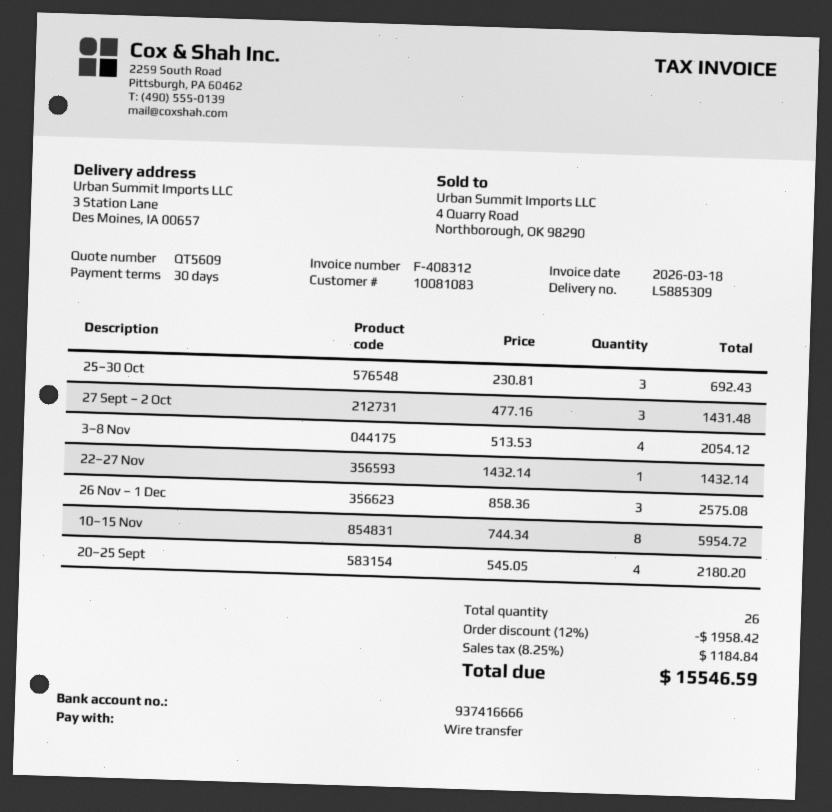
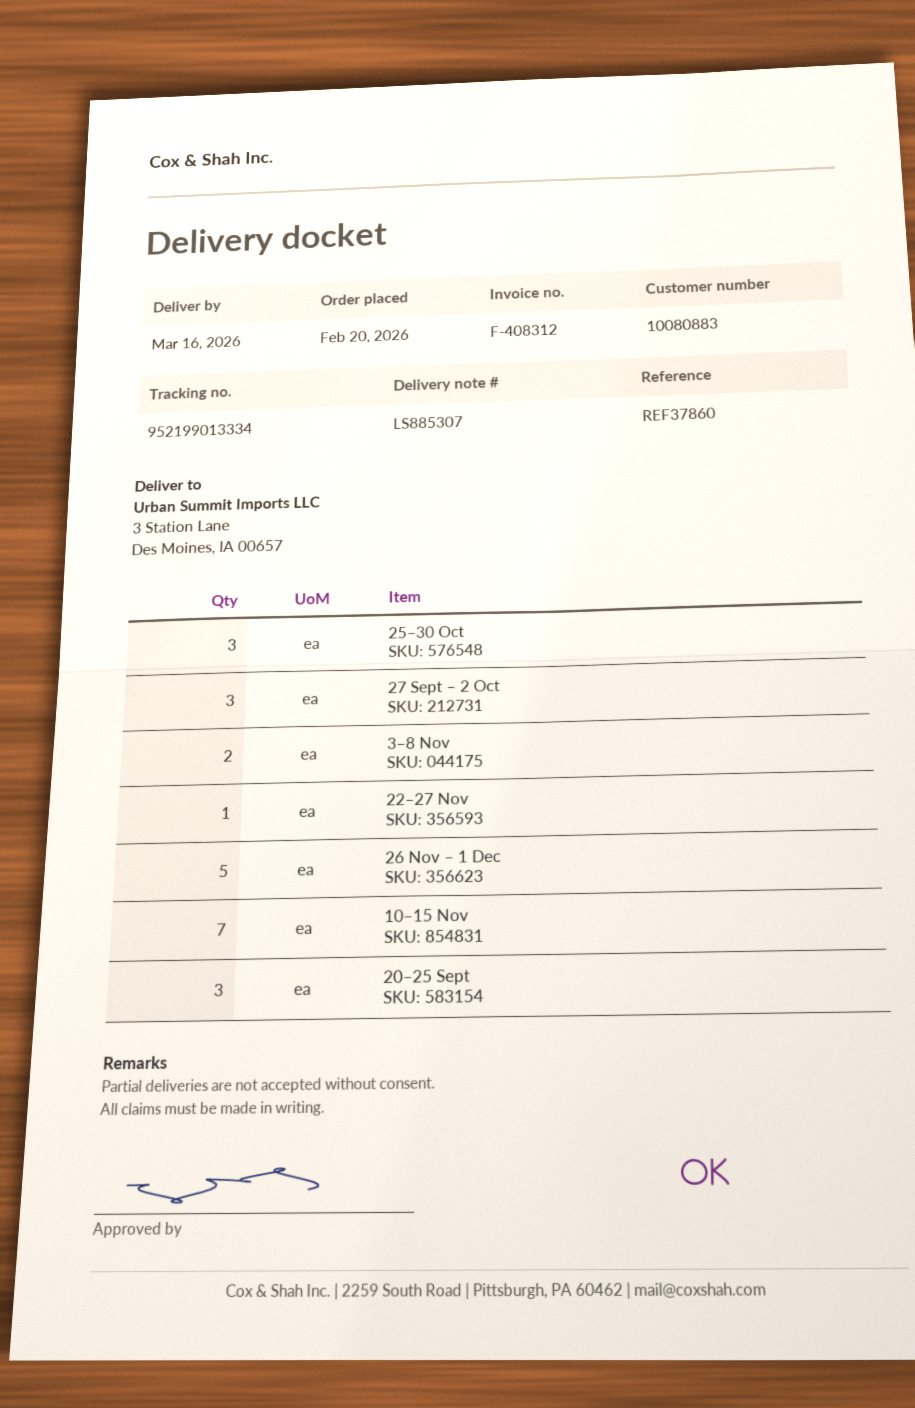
delivery note number: LS885309 -> LS885307
customer number: 10081083 -> 10080883
3–8 Nov: 4 -> 2
26 Nov – 1 Dec: 3 -> 5
10–15 Nov: 8 -> 7
20–25 Sept: 4 -> 3

